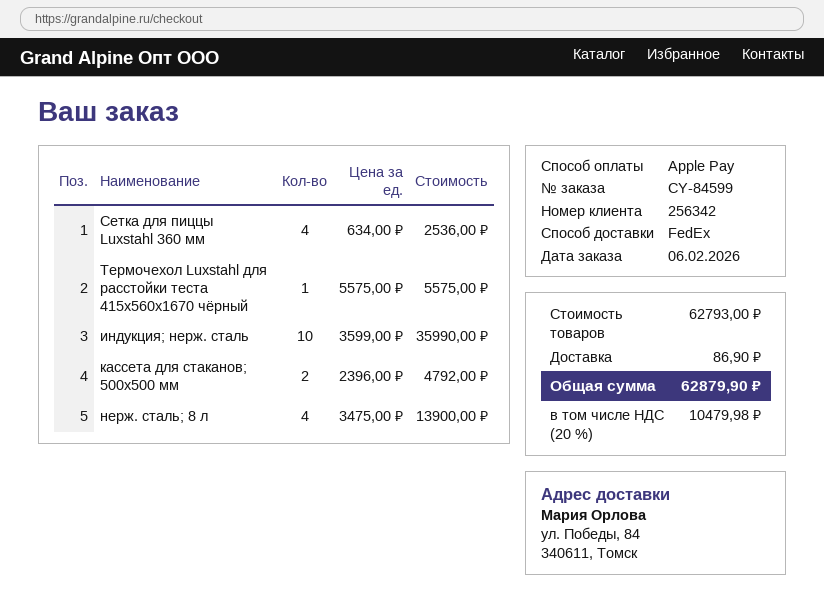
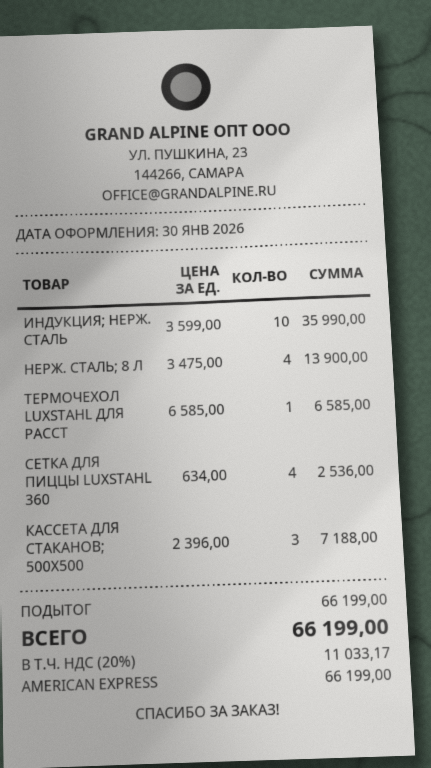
order date: 2026-02-06 -> 2026-01-30
payment method: Apple Pay -> American Express
Термочехол Luxstahl для расстойки теста 415х560х1670 чёрный: 1 x 5575.00 = 5575.00 -> 1 x 6585.00 = 6585.00
кассета для стаканов; 500x500 мм: 2 x 2396.00 = 4792.00 -> 3 x 2396.00 = 7188.00
subtotal: 62793.00 -> 66199.00
shipping: 86.90 -> none
tax: 20% = 10479.98 -> 20% = 11033.17
total: 62879.90 -> 66199.00

